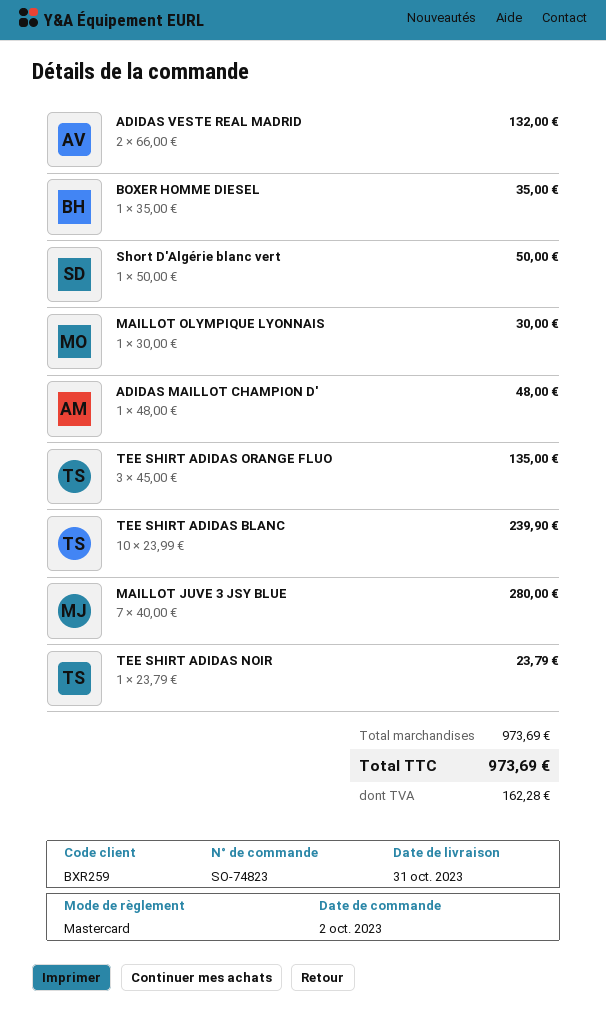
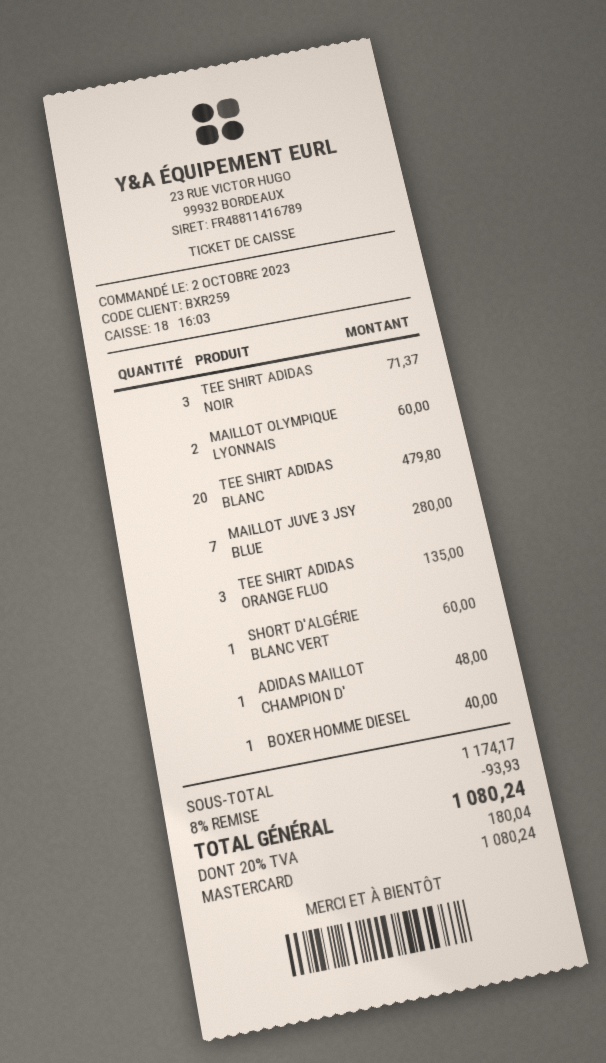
ADIDAS VESTE REAL MADRID: 2 for 132.00 -> none
BOXER HOMME DIESEL: 1 for 35.00 -> 1 for 40.00
Short D'Algérie blanc vert: 1 for 50.00 -> 1 for 60.00
MAILLOT OLYMPIQUE LYONNAIS: 1 for 30.00 -> 2 for 60.00
TEE SHIRT ADIDAS BLANC: 10 for 239.90 -> 20 for 479.80
TEE SHIRT ADIDAS NOIR: 1 for 23.79 -> 3 for 71.37
subtotal: 973.69 -> 1174.17
discount: none -> 8% = 93.93
tax: 162.28 -> 180.04
total: 973.69 -> 1080.24

